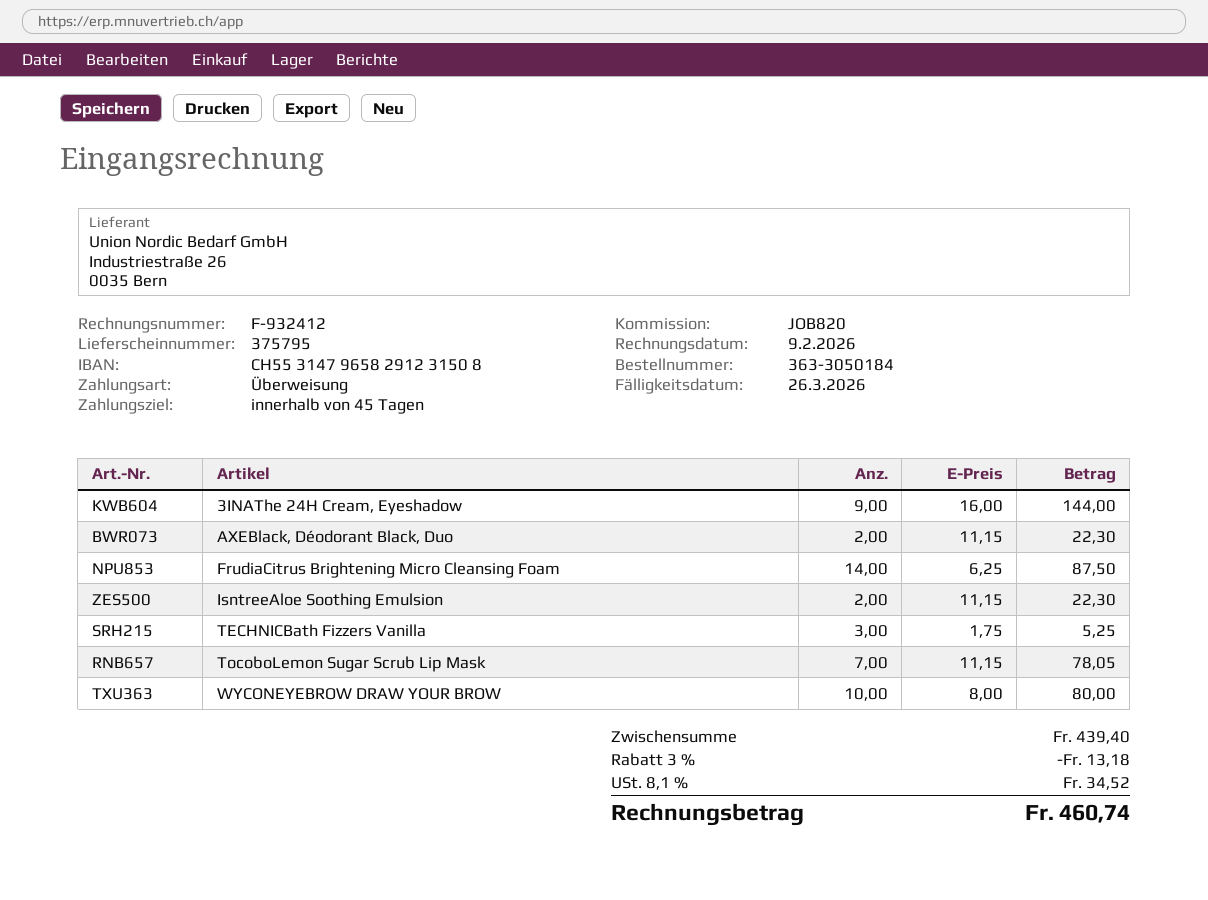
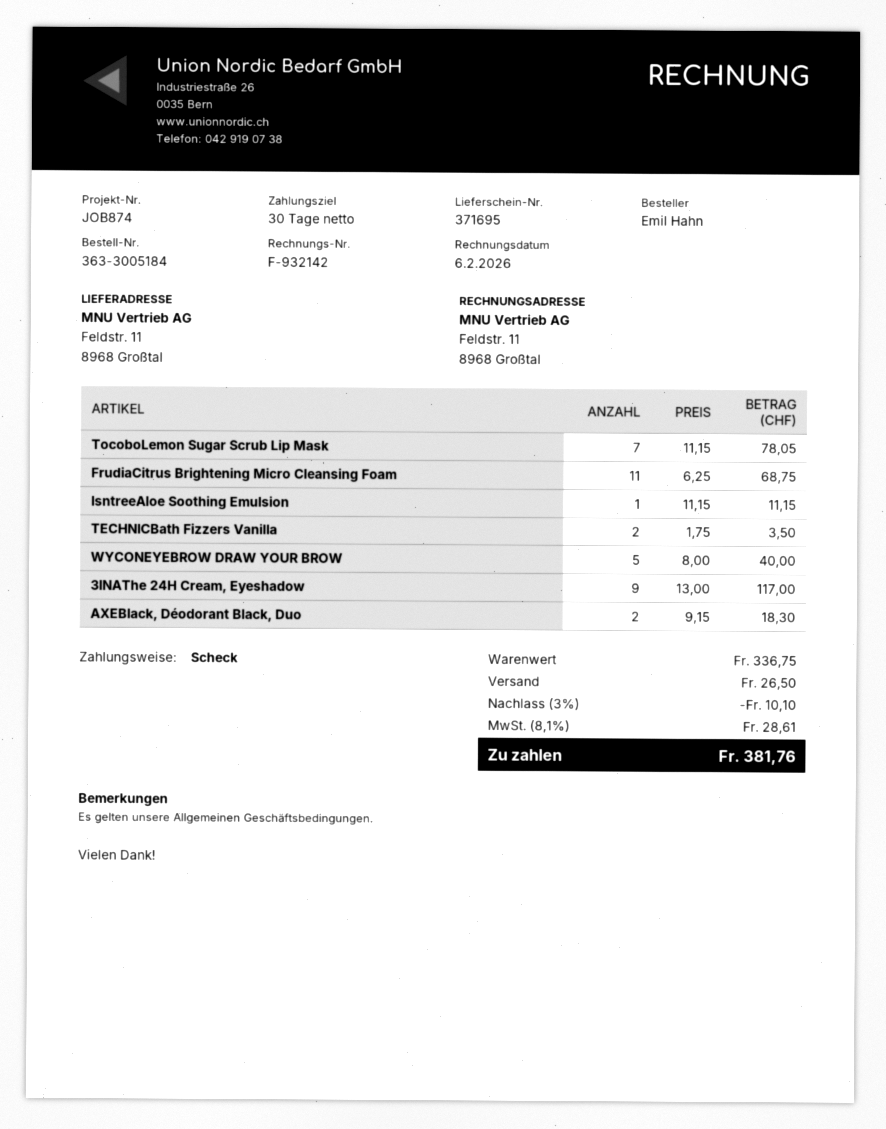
order number: 363-3050184 -> 363-3005184
delivery note number: 375795 -> 371695
invoice number: F-932412 -> F-932142
invoice date: 2026-02-09 -> 2026-02-06
payment terms: 45 days -> 30 days
reference: JOB820 -> JOB874
payment method: bank transfer -> cheque
3INAThe 24H Cream, Eyeshadow: 9 x 16.00 = 144.00 -> 9 x 13.00 = 117.00
AXEBlack, Déodorant Black, Duo: 2 x 11.15 = 22.30 -> 2 x 9.15 = 18.30
FrudiaCitrus Brightening Micro Cleansing Foam: 14 x 6.25 = 87.50 -> 11 x 6.25 = 68.75
IsntreeAloe Soothing Emulsion: 2 x 11.15 = 22.30 -> 1 x 11.15 = 11.15
TECHNICBath Fizzers Vanilla: 3 x 1.75 = 5.25 -> 2 x 1.75 = 3.50
WYCONEYEBROW DRAW YOUR BROW: 10 x 8.00 = 80.00 -> 5 x 8.00 = 40.00
subtotal: 439.40 -> 336.75
discount: 3% = 13.18 -> 3% = 10.10
shipping: none -> 26.50
tax: 8.1% = 34.52 -> 8.1% = 28.61
total: 460.74 -> 381.76

